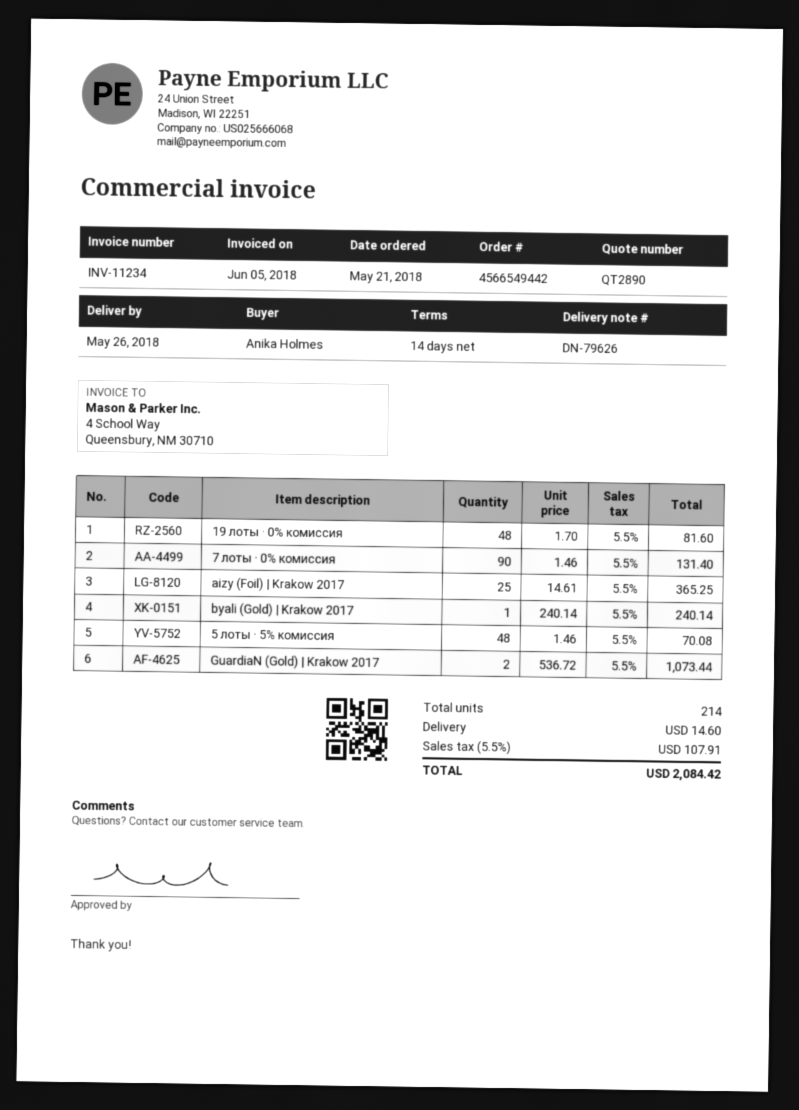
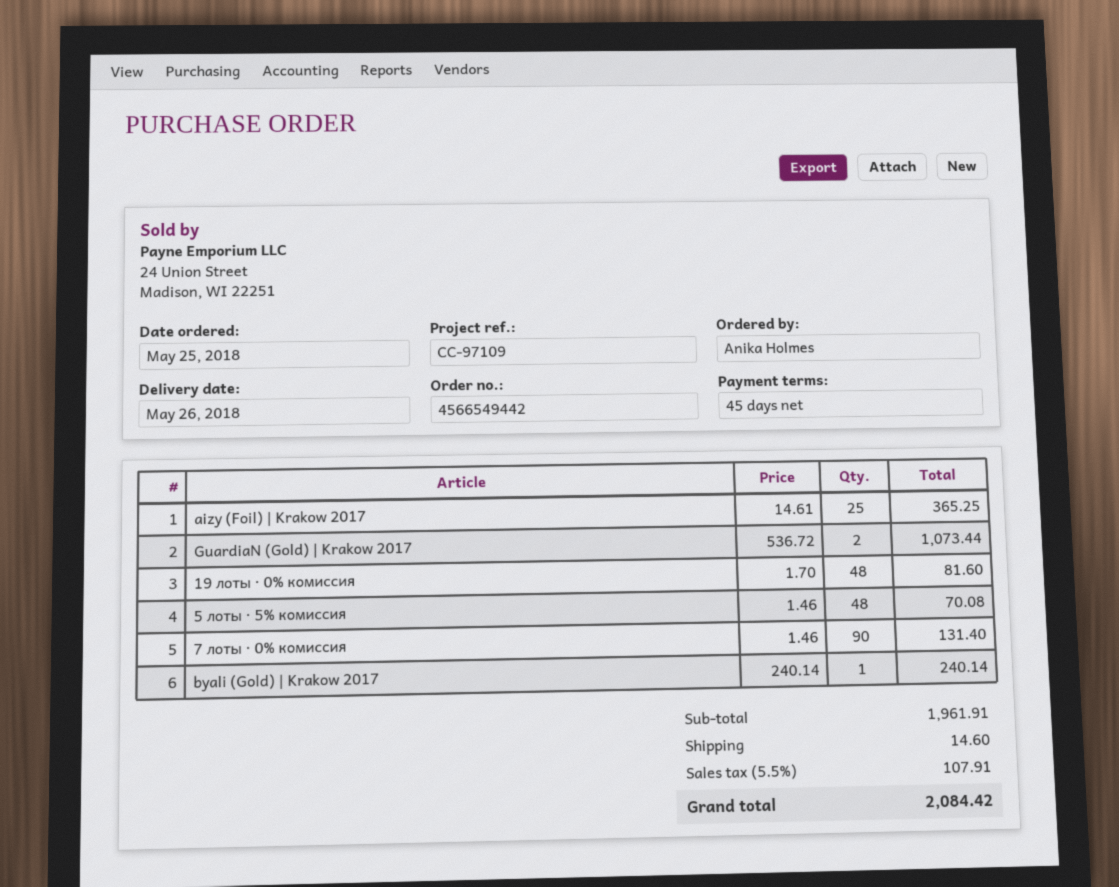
order date: 2018-05-21 -> 2018-05-25
payment terms: 14 days -> 45 days

